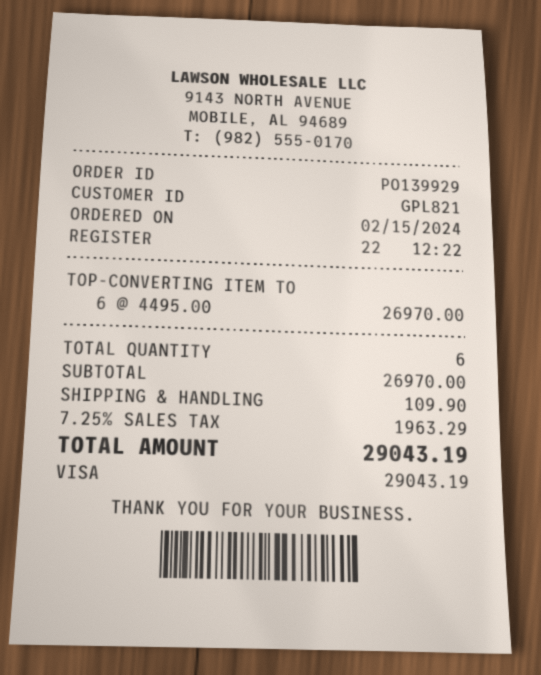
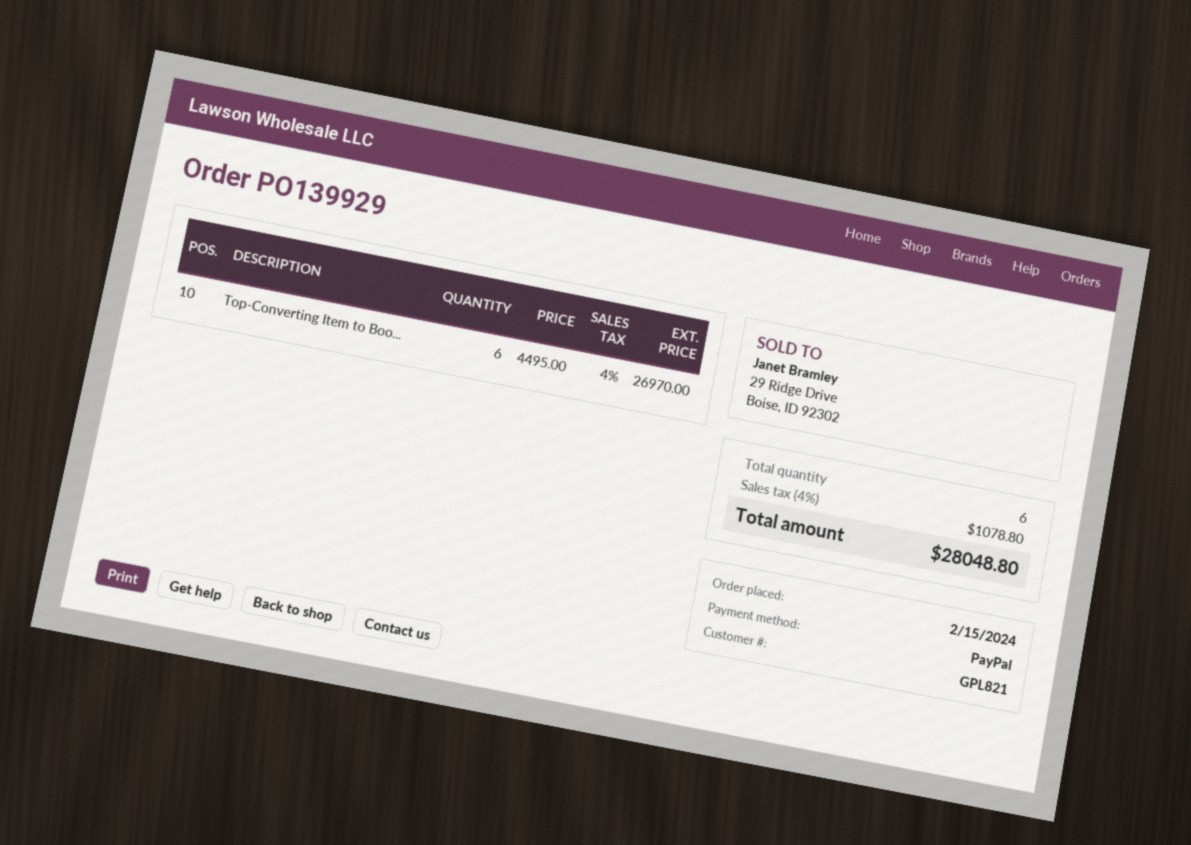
payment method: Visa -> PayPal
shipping: 109.90 -> none
tax: 7.25% = 1963.29 -> 4% = 1078.80
total: 29043.19 -> 28048.80

